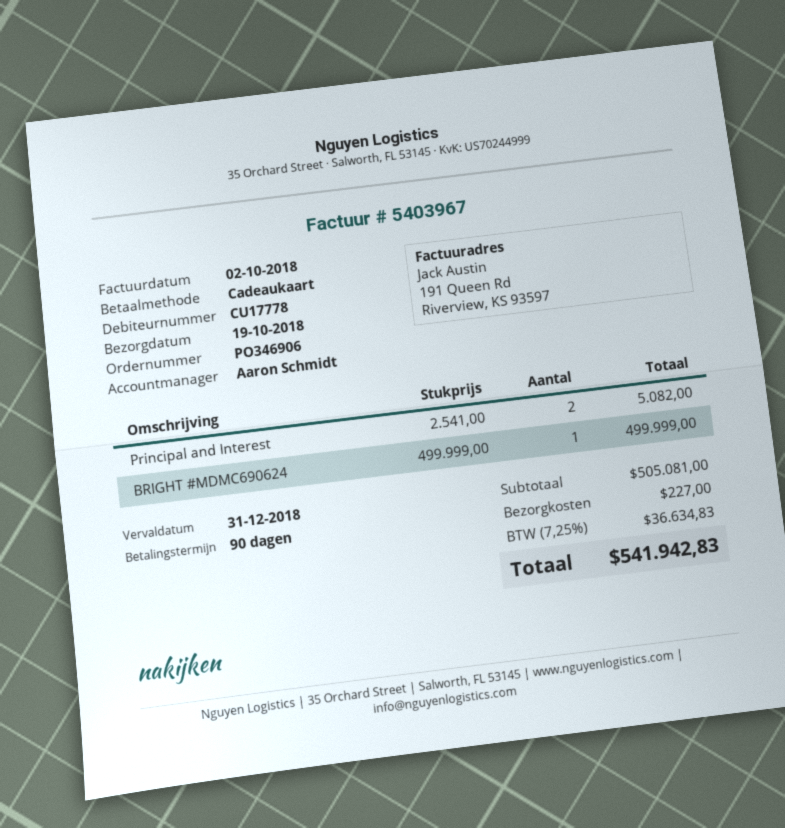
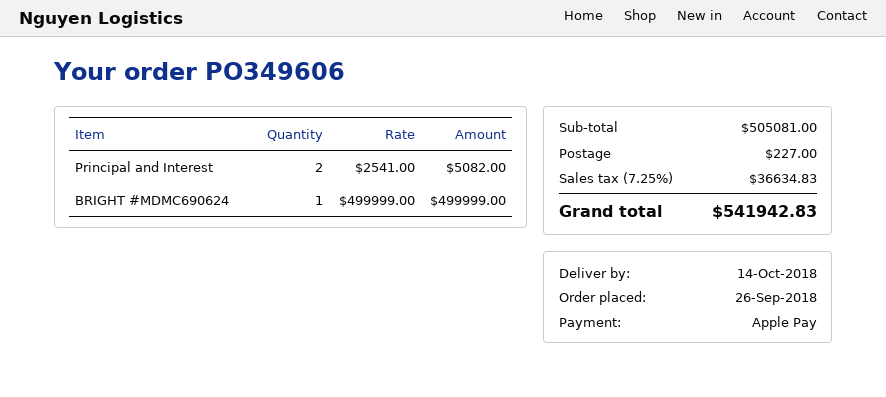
order number: PO346906 -> PO349606
delivery date: 2018-10-19 -> 2018-10-14
payment method: gift card -> Apple Pay

